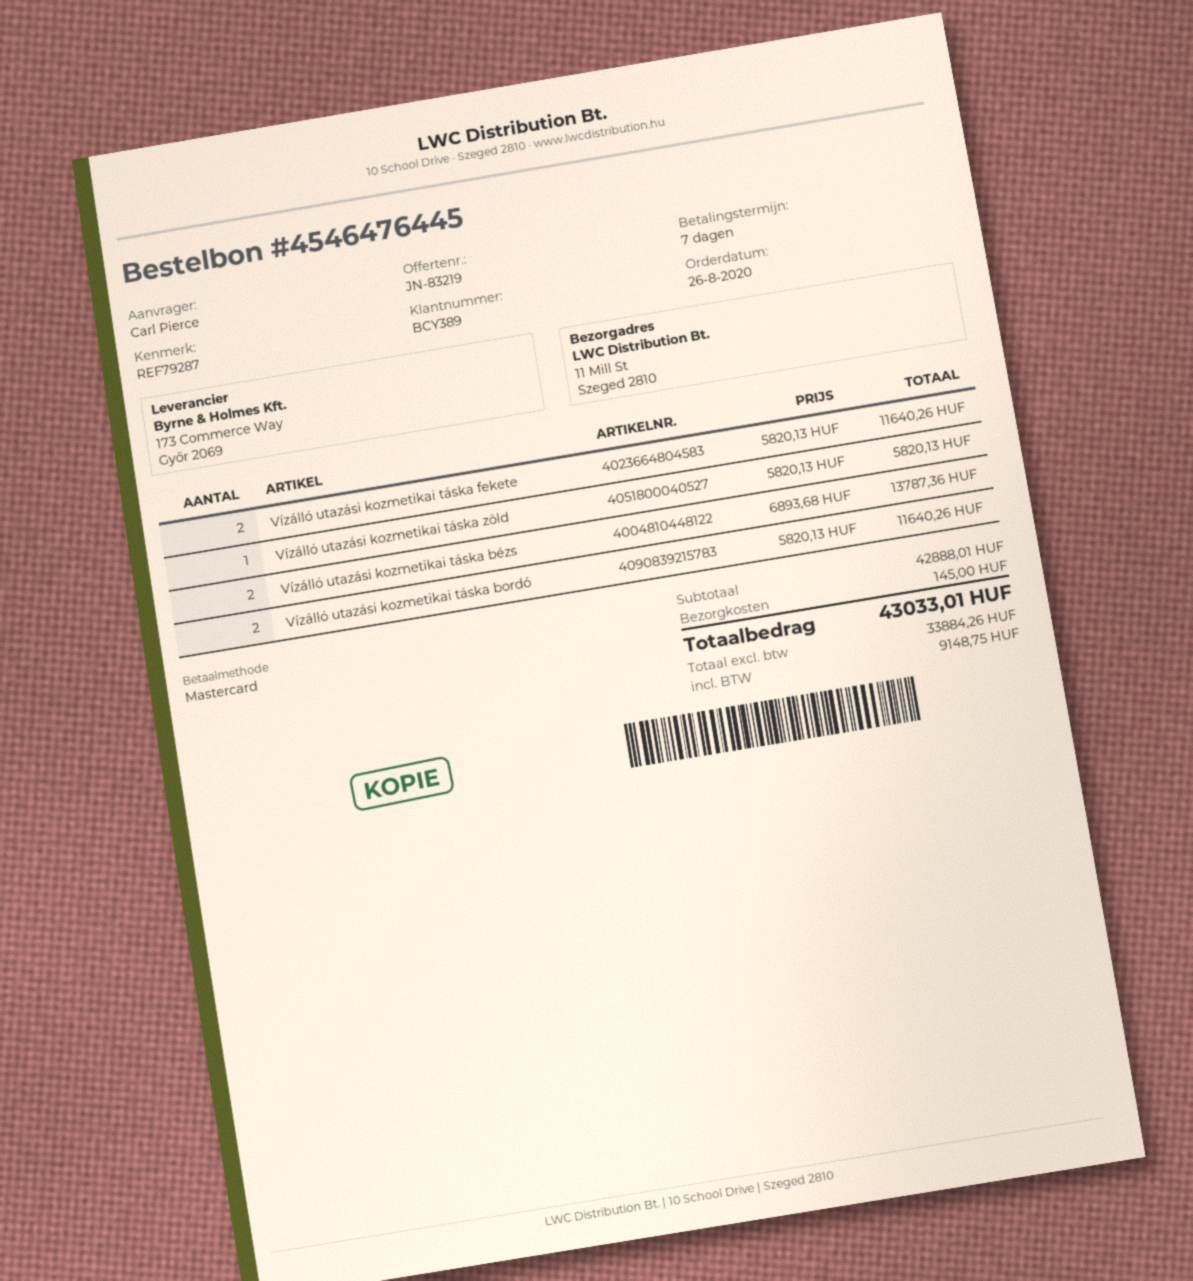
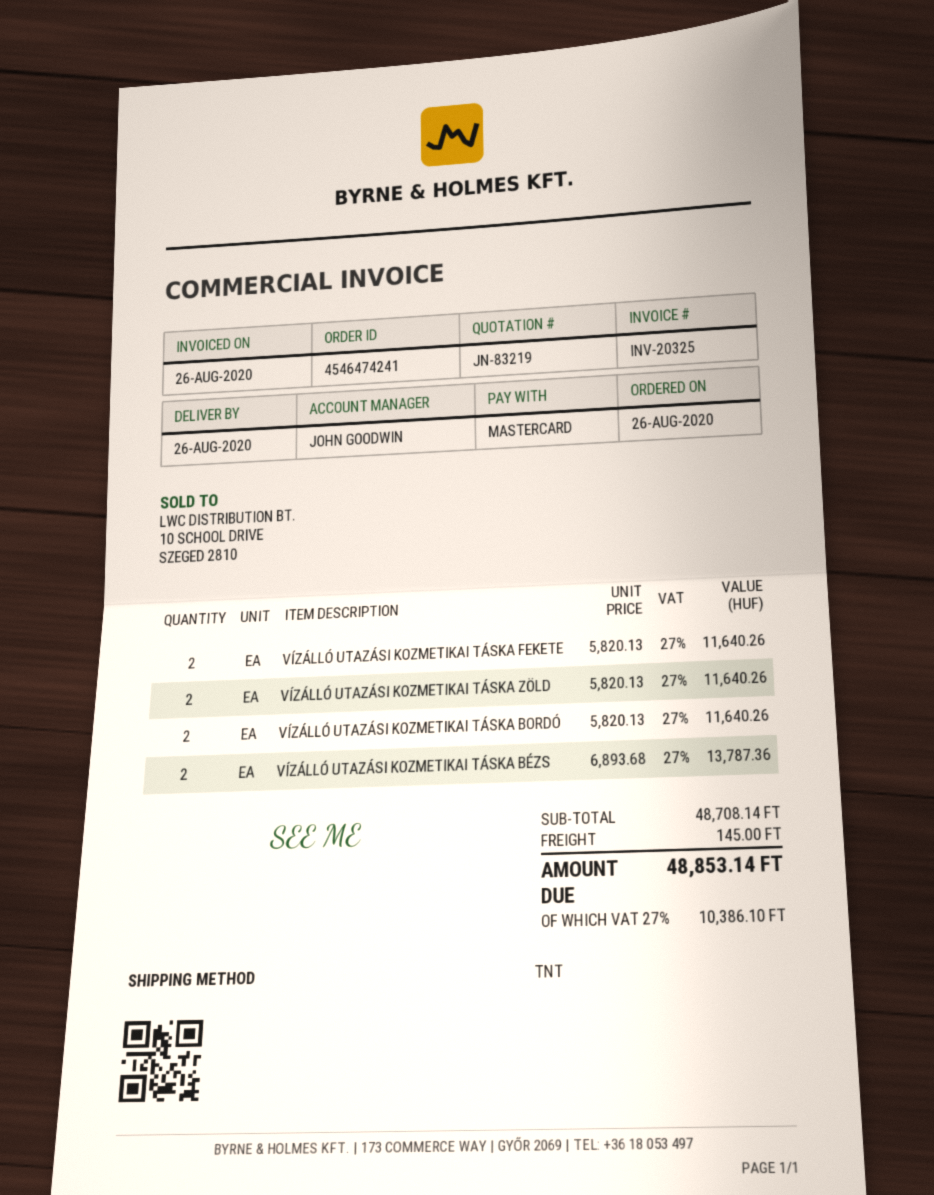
order number: 4546476445 -> 4546474241
Vízálló utazási kozmetikai táska zöld: 1 x 5820.13 = 5820.13 -> 2 x 5820.13 = 11640.26
subtotal: 42888.01 -> 48708.14
tax: 9148.75 -> 10386.10
total: 43033.01 -> 48853.14

